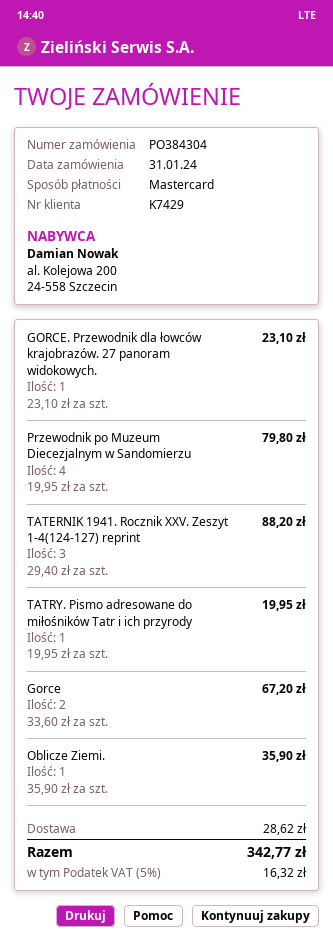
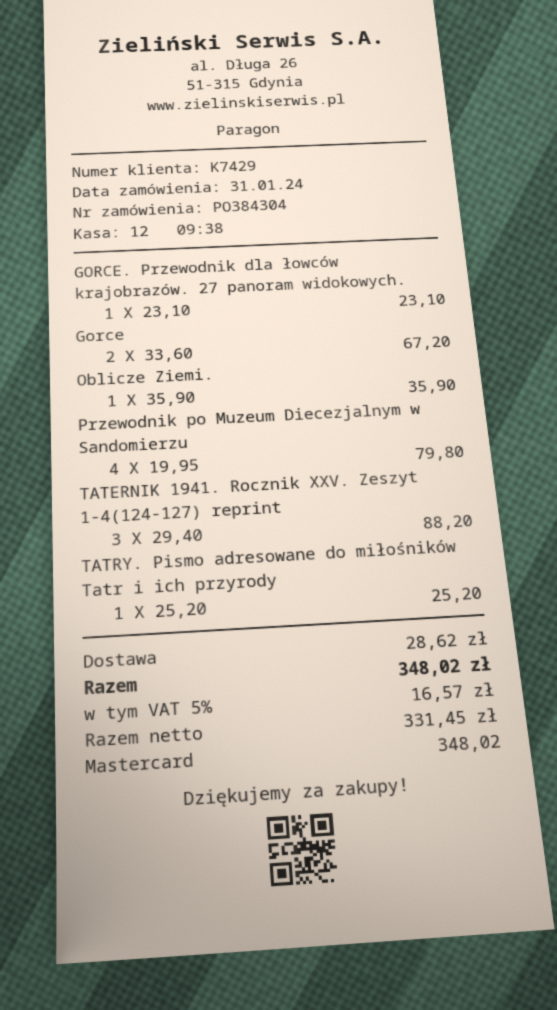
TATRY. Pismo adresowane do miłośników Tatr i ich przyrody: 1 x 19.95 = 19.95 -> 1 x 25.20 = 25.20
tax: 5% = 16.32 -> 5% = 16.57
total: 342.77 -> 348.02

